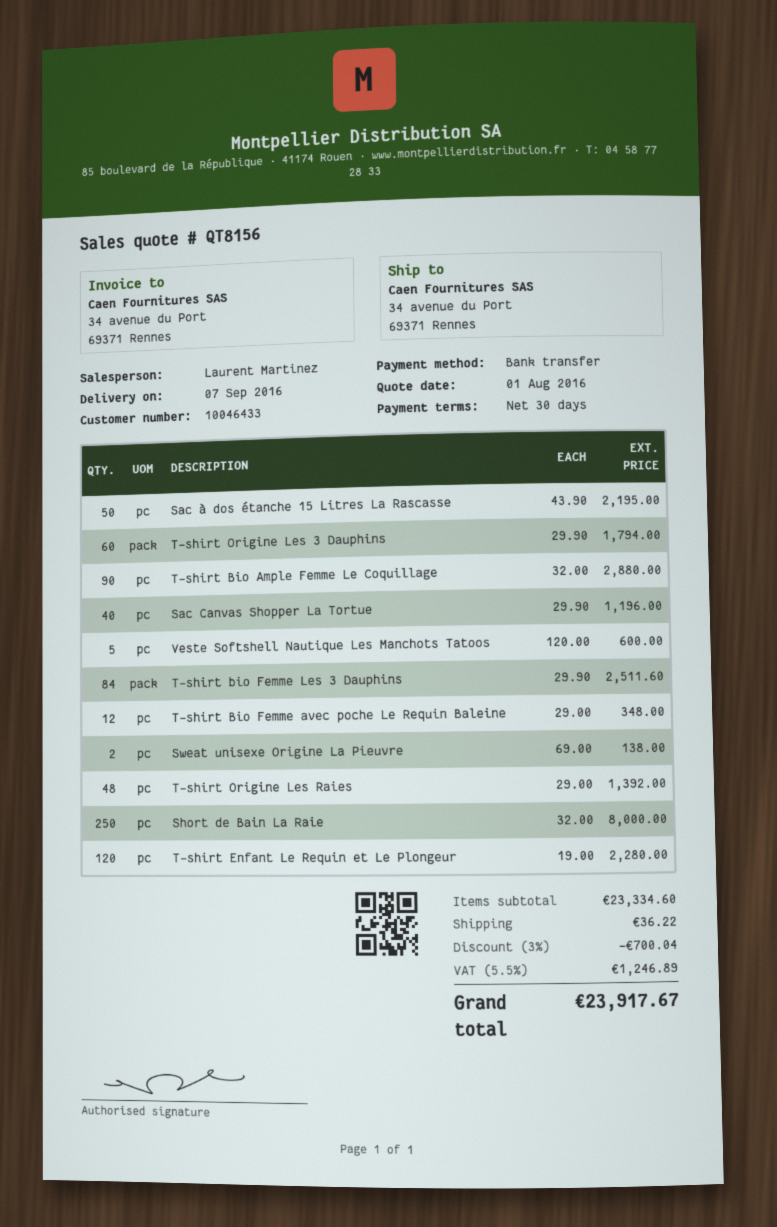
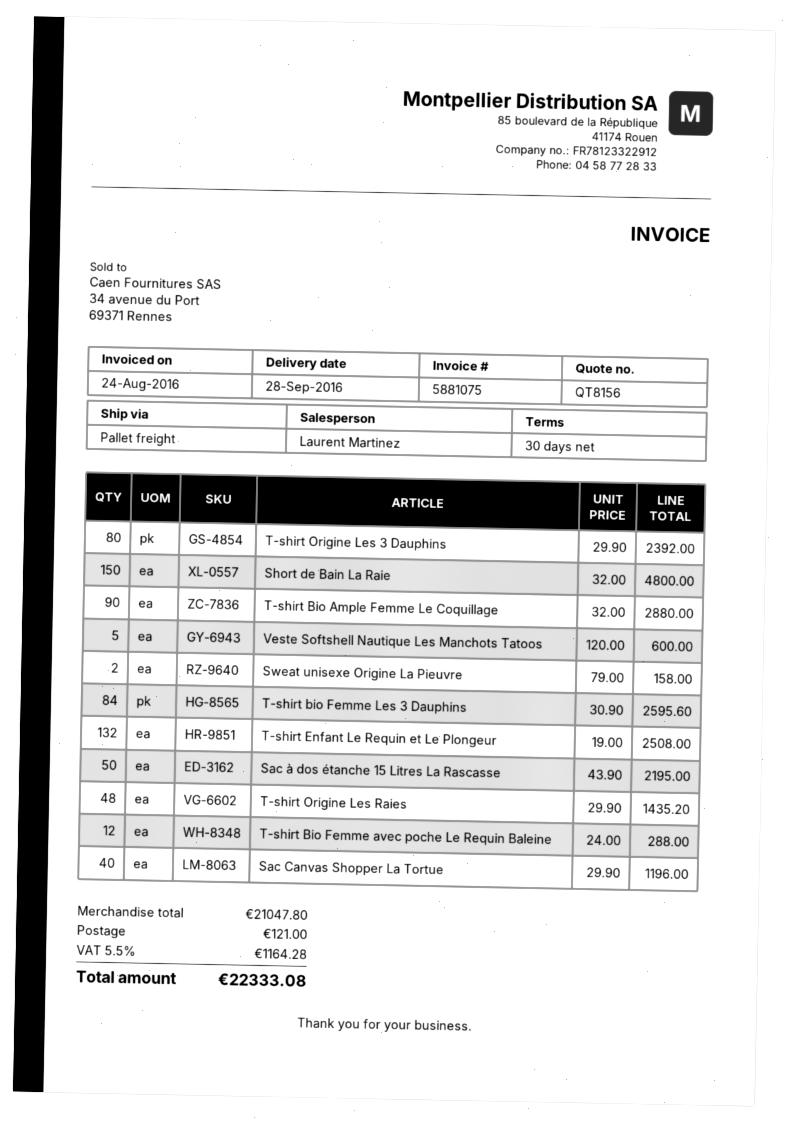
delivery date: 2016-09-07 -> 2016-09-28
T-shirt Origine Les 3 Dauphins: 60 x 29.90 = 1794.00 -> 80 x 29.90 = 2392.00
T-shirt bio Femme Les 3 Dauphins: 84 x 29.90 = 2511.60 -> 84 x 30.90 = 2595.60
T-shirt Bio Femme avec poche Le Requin Baleine: 12 x 29.00 = 348.00 -> 12 x 24.00 = 288.00
Sweat unisexe Origine La Pieuvre: 2 x 69.00 = 138.00 -> 2 x 79.00 = 158.00
T-shirt Origine Les Raies: 48 x 29.00 = 1392.00 -> 48 x 29.90 = 1435.20
Short de Bain La Raie: 250 x 32.00 = 8000.00 -> 150 x 32.00 = 4800.00
T-shirt Enfant Le Requin et Le Plongeur: 120 x 19.00 = 2280.00 -> 132 x 19.00 = 2508.00
subtotal: 23334.60 -> 21047.80
discount: 3% = 700.04 -> none
shipping: 36.22 -> 121.00
tax: 5.5% = 1246.89 -> 5.5% = 1164.28
total: 23917.67 -> 22333.08

